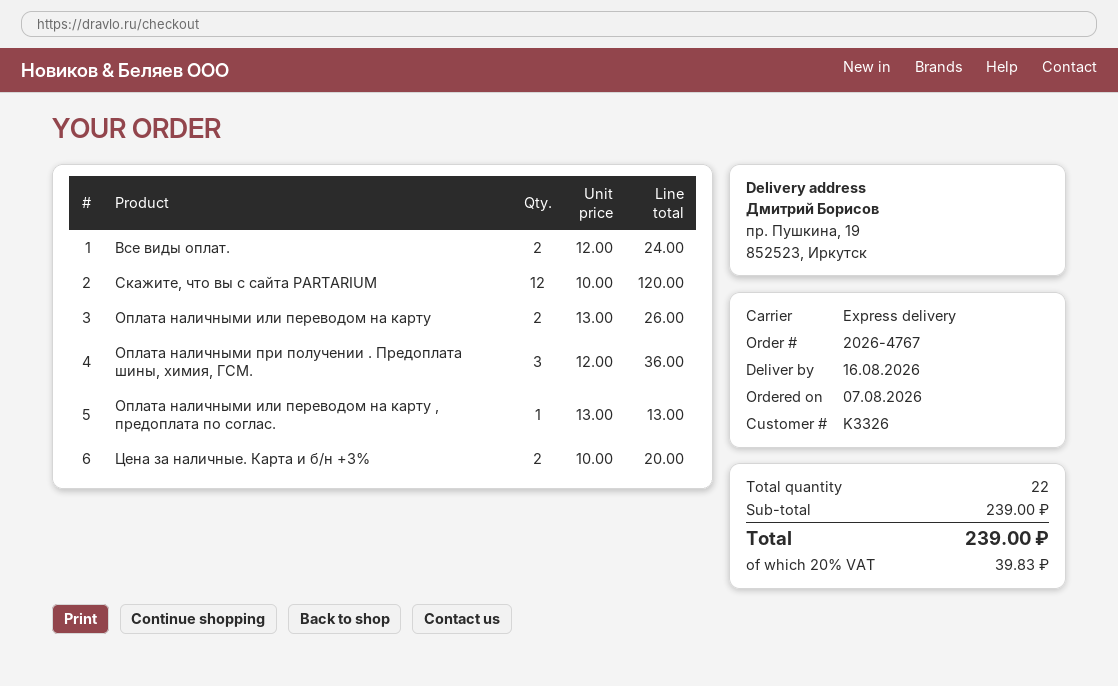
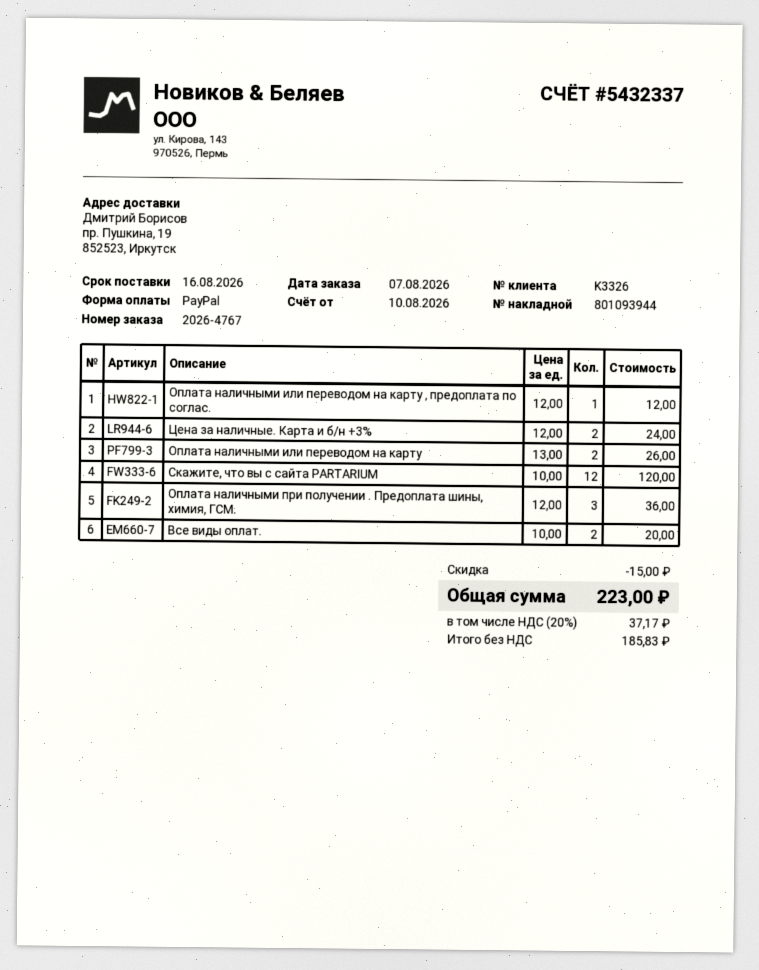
Все виды оплат.: 2 x 12.00 = 24.00 -> 2 x 10.00 = 20.00
Оплата наличными или переводом на карту , предоплата по соглас.: 1 x 13.00 = 13.00 -> 1 x 12.00 = 12.00
Цена за наличные. Карта и б/н +3%: 2 x 10.00 = 20.00 -> 2 x 12.00 = 24.00
discount: none -> 15.00
tax: 20% = 39.83 -> 20% = 37.17
total: 239.00 -> 223.00

